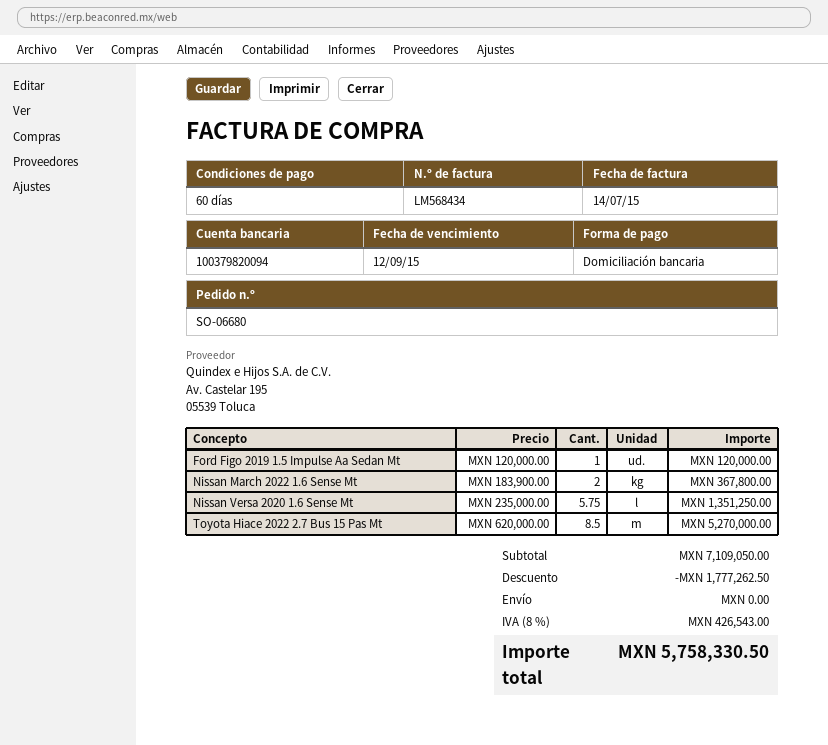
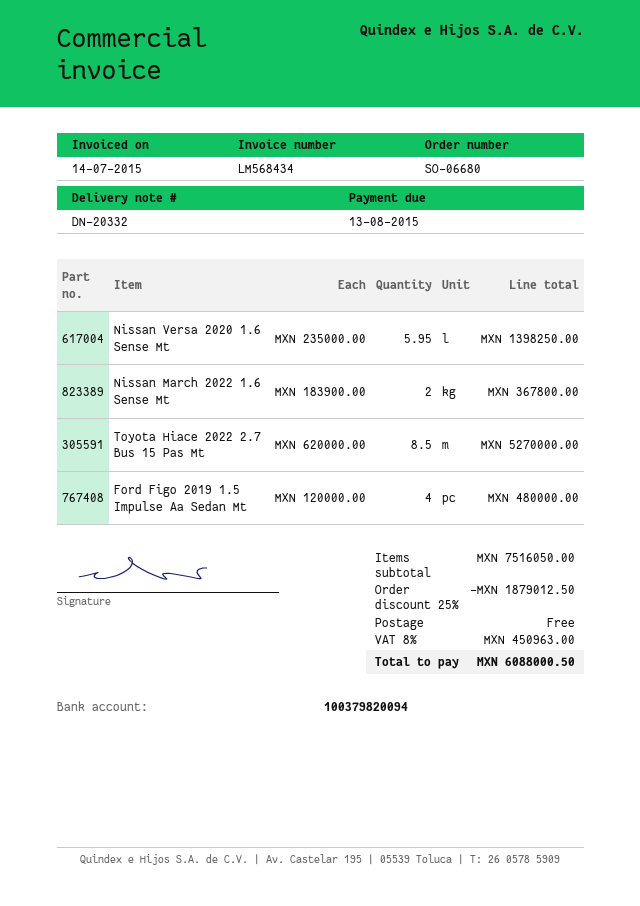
due date: 2015-09-12 -> 2015-08-13
Ford Figo 2019 1.5 Impulse Aa Sedan Mt: 1 x 120000.00 = 120000.00 -> 4 x 120000.00 = 480000.00
Nissan Versa 2020 1.6 Sense Mt: 5.75 x 235000.00 = 1351250.00 -> 5.95 x 235000.00 = 1398250.00
subtotal: 7109050.00 -> 7516050.00
discount: 1777262.50 -> 1879012.50
tax: 8% = 426543.00 -> 8% = 450963.00
total: 5758330.50 -> 6088000.50

